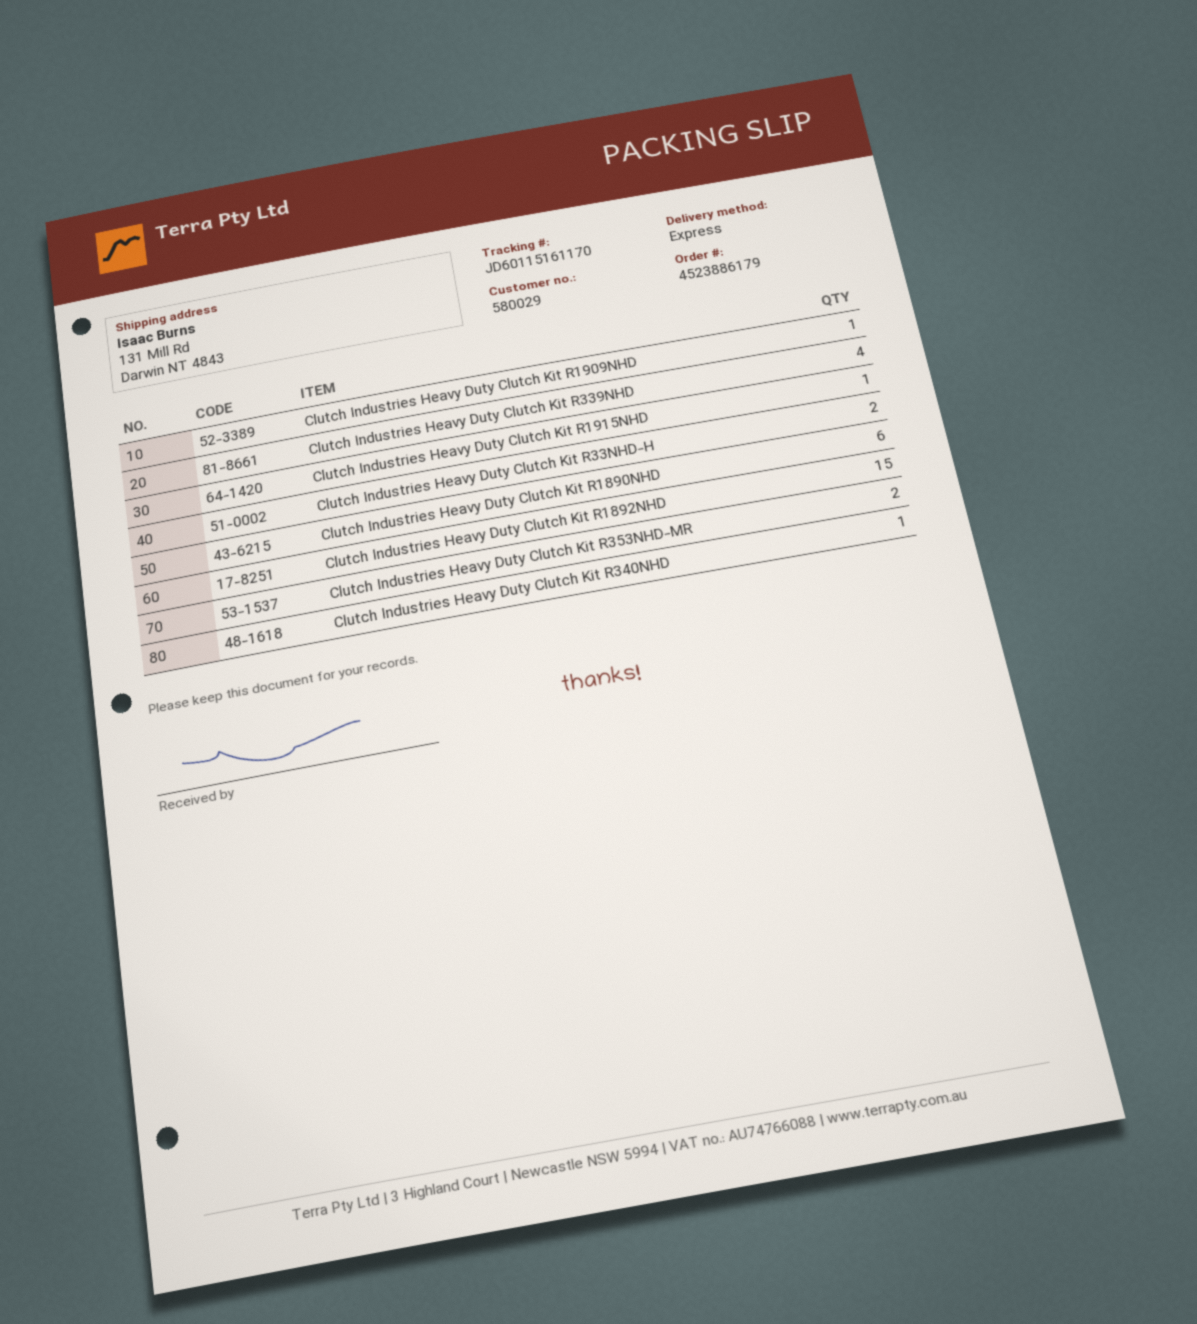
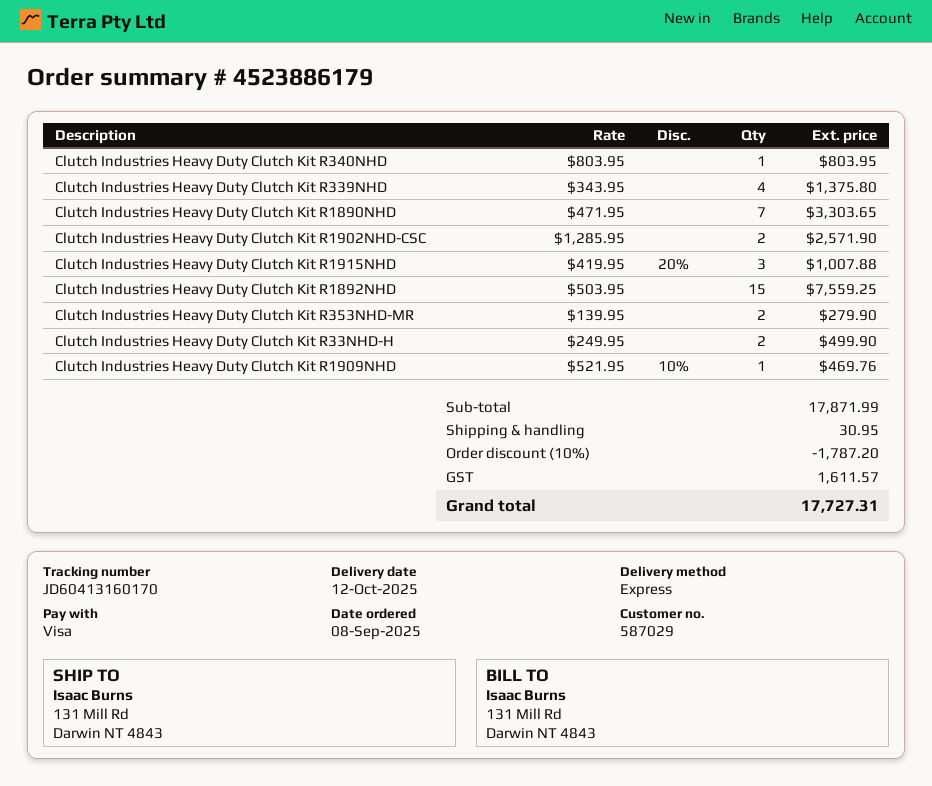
customer number: 580029 -> 587029
tracking number: JD60115161170 -> JD60413160170
Clutch Industries Heavy Duty Clutch Kit R1915NHD: 1 -> 3
Clutch Industries Heavy Duty Clutch Kit R1890NHD: 6 -> 7
Clutch Industries Heavy Duty Clutch Kit R1902NHD-CSC: none -> 2

